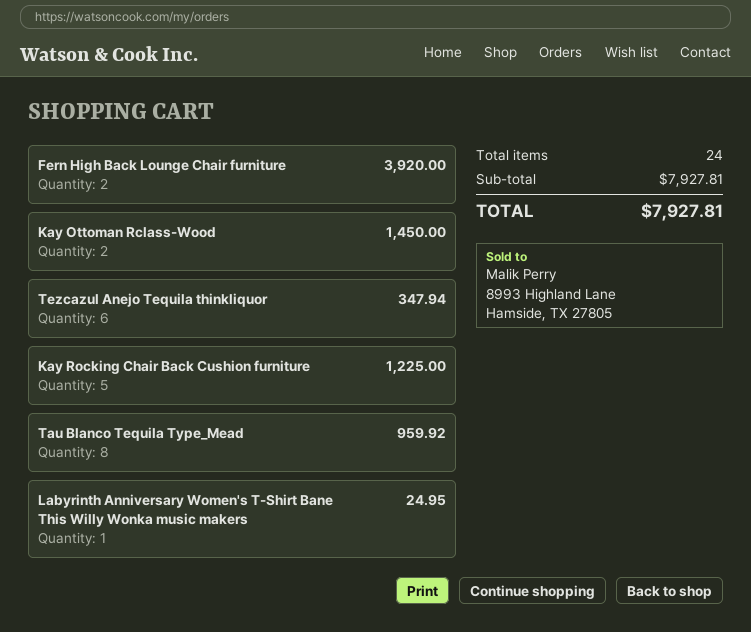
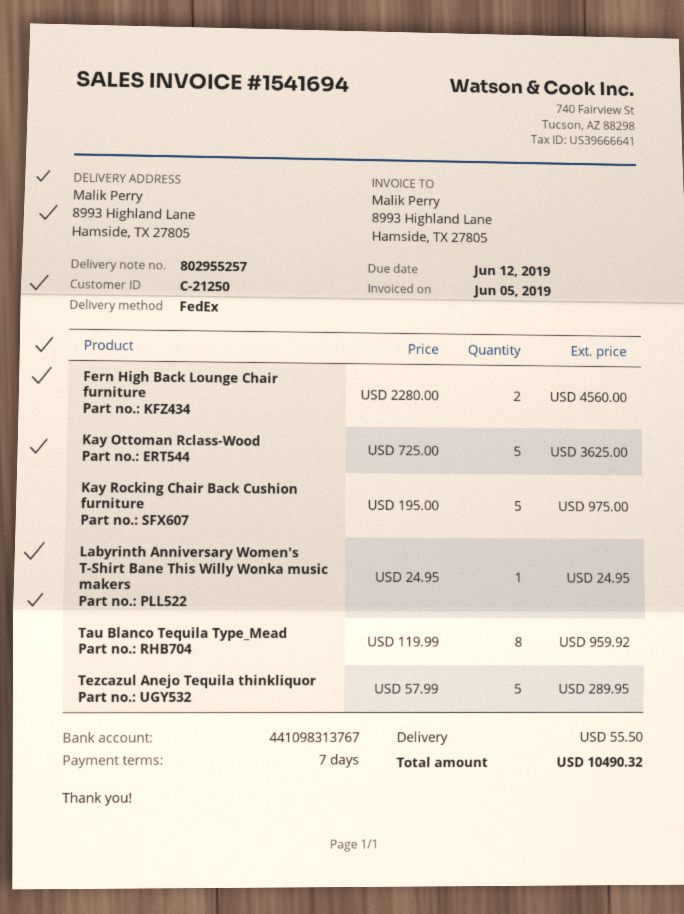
Fern High Back Lounge Chair furniture: 2 for 3920.00 -> 2 for 4560.00
Kay Ottoman Rclass-Wood: 2 for 1450.00 -> 5 for 3625.00
Tezcazul Anejo Tequila thinkliquor: 6 for 347.94 -> 5 for 289.95
Kay Rocking Chair Back Cushion furniture: 5 for 1225.00 -> 5 for 975.00
shipping: none -> 55.50
total: 7927.81 -> 10490.32

